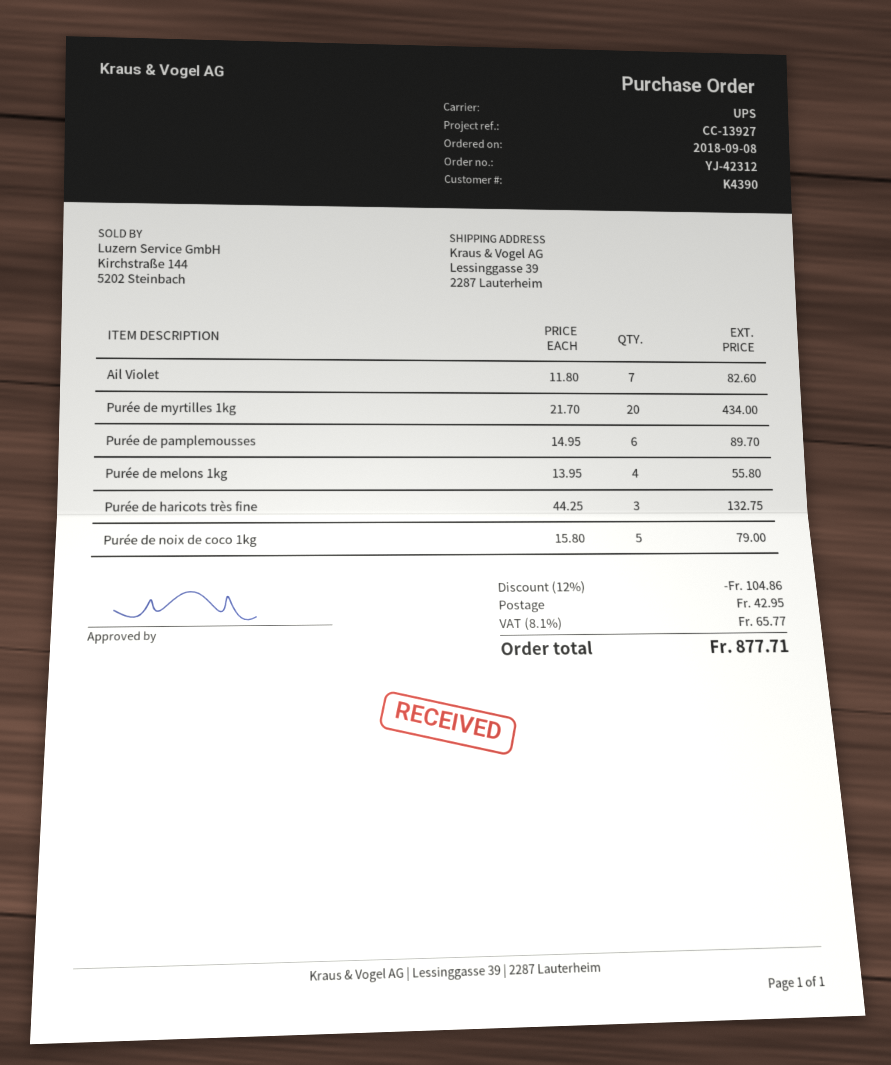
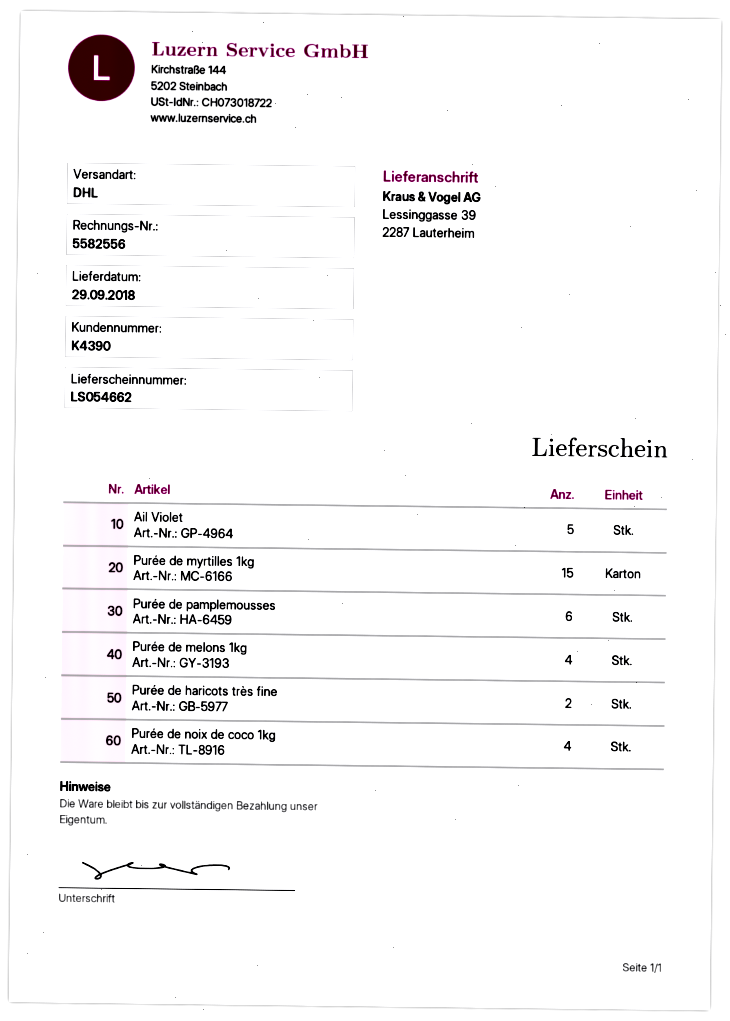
shipping method: UPS -> DHL
Ail Violet: 7 -> 5
Purée de myrtilles 1kg: 20 -> 15
Purée de haricots très fine: 3 -> 2
Purée de noix de coco 1kg: 5 -> 4

